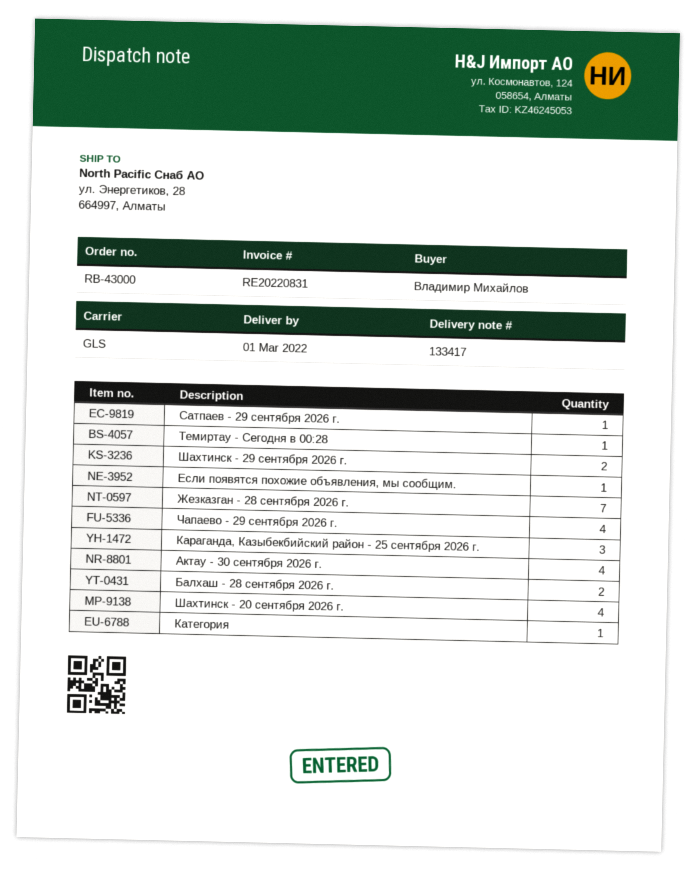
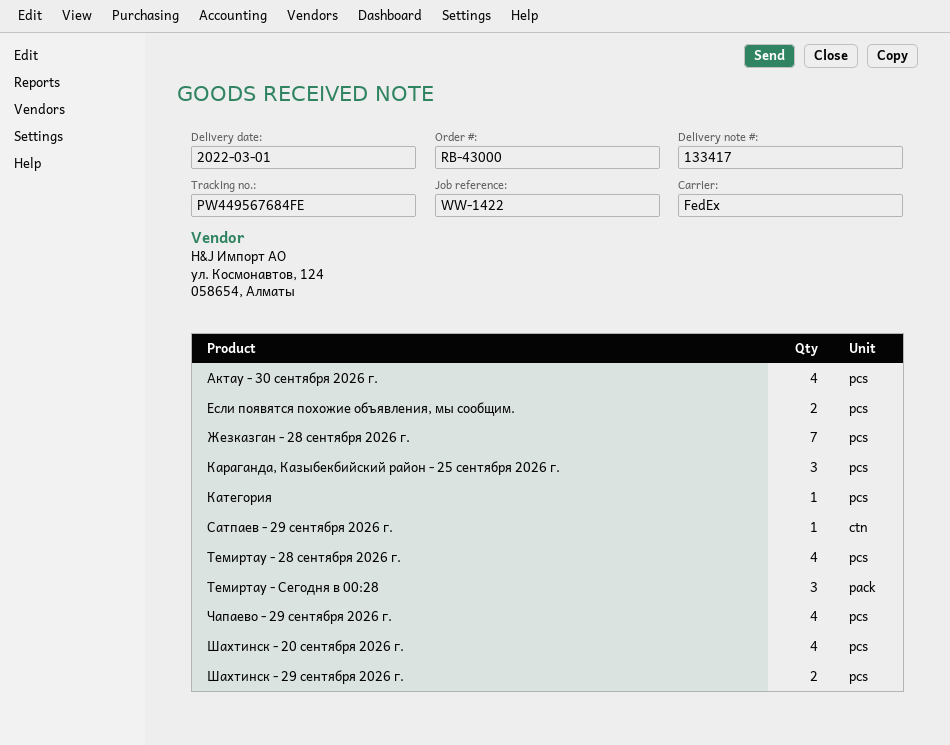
shipping method: GLS -> FedEx
Темиртау - Сегодня в 00:28: 1 -> 3
Если появятся похожие объявления, мы сообщим.: 1 -> 2
Балхаш - 28 сентября 2026 г.: 2 -> none
Темиртау - 28 сентября 2026 г.: none -> 4

